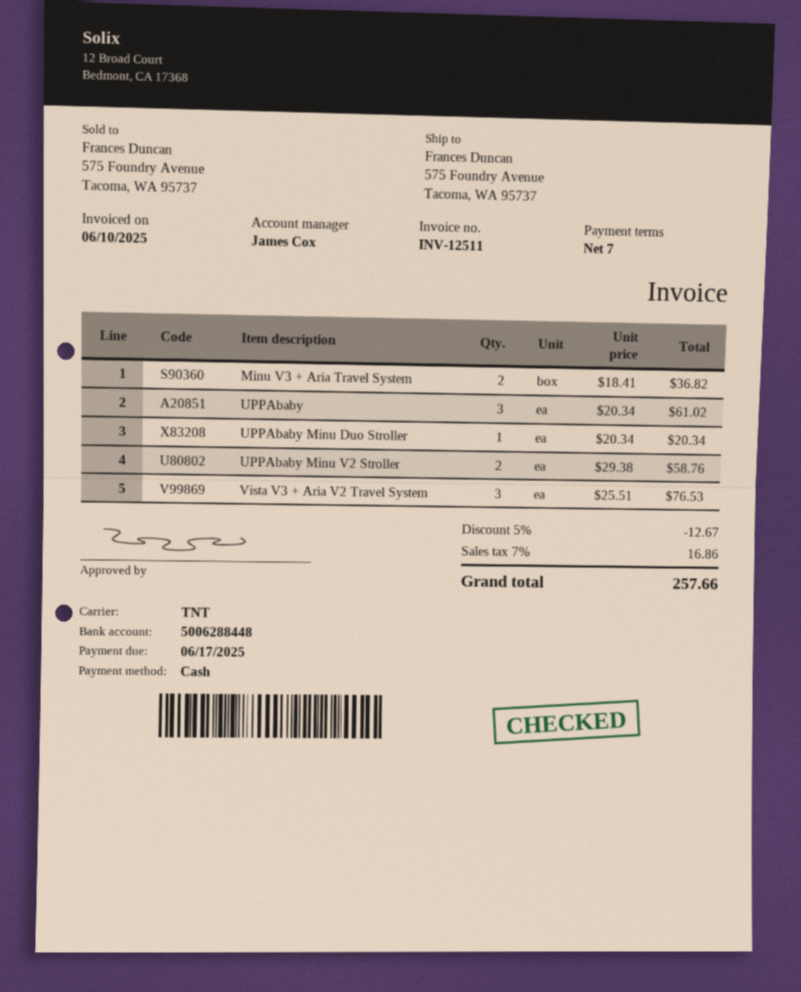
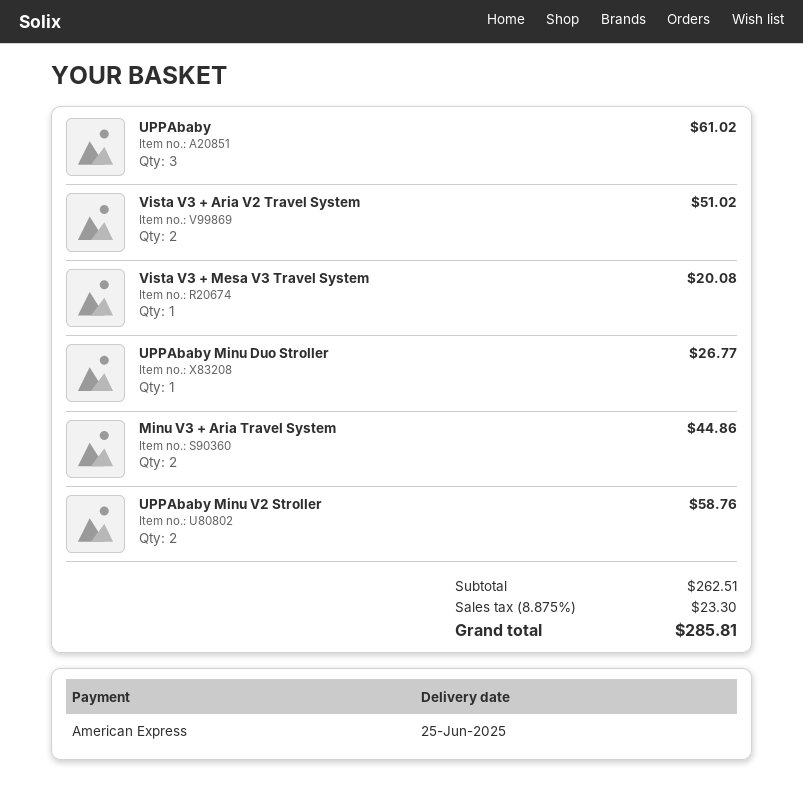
payment method: cash -> American Express
Minu V3 + Aria Travel System: 2 for 36.82 -> 2 for 44.86
UPPAbaby Minu Duo Stroller: 1 for 20.34 -> 1 for 26.77
Vista V3 + Aria V2 Travel System: 3 for 76.53 -> 2 for 51.02
Vista V3 + Mesa V3 Travel System: none -> 1 for 20.08
discount: 5% = 12.67 -> none
tax: 7% = 16.86 -> 8.875% = 23.30
total: 257.66 -> 285.81

